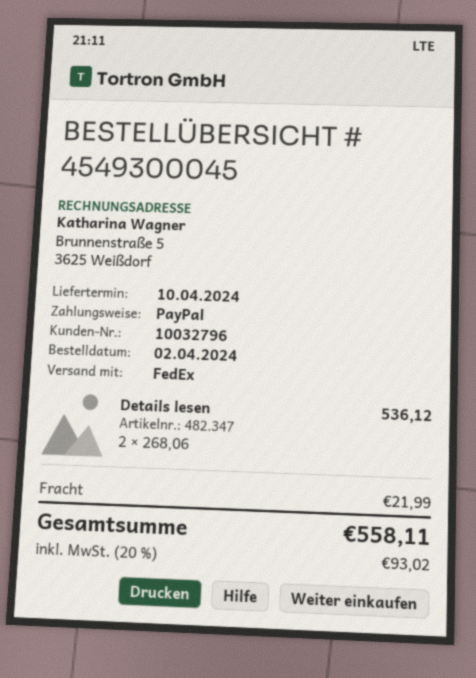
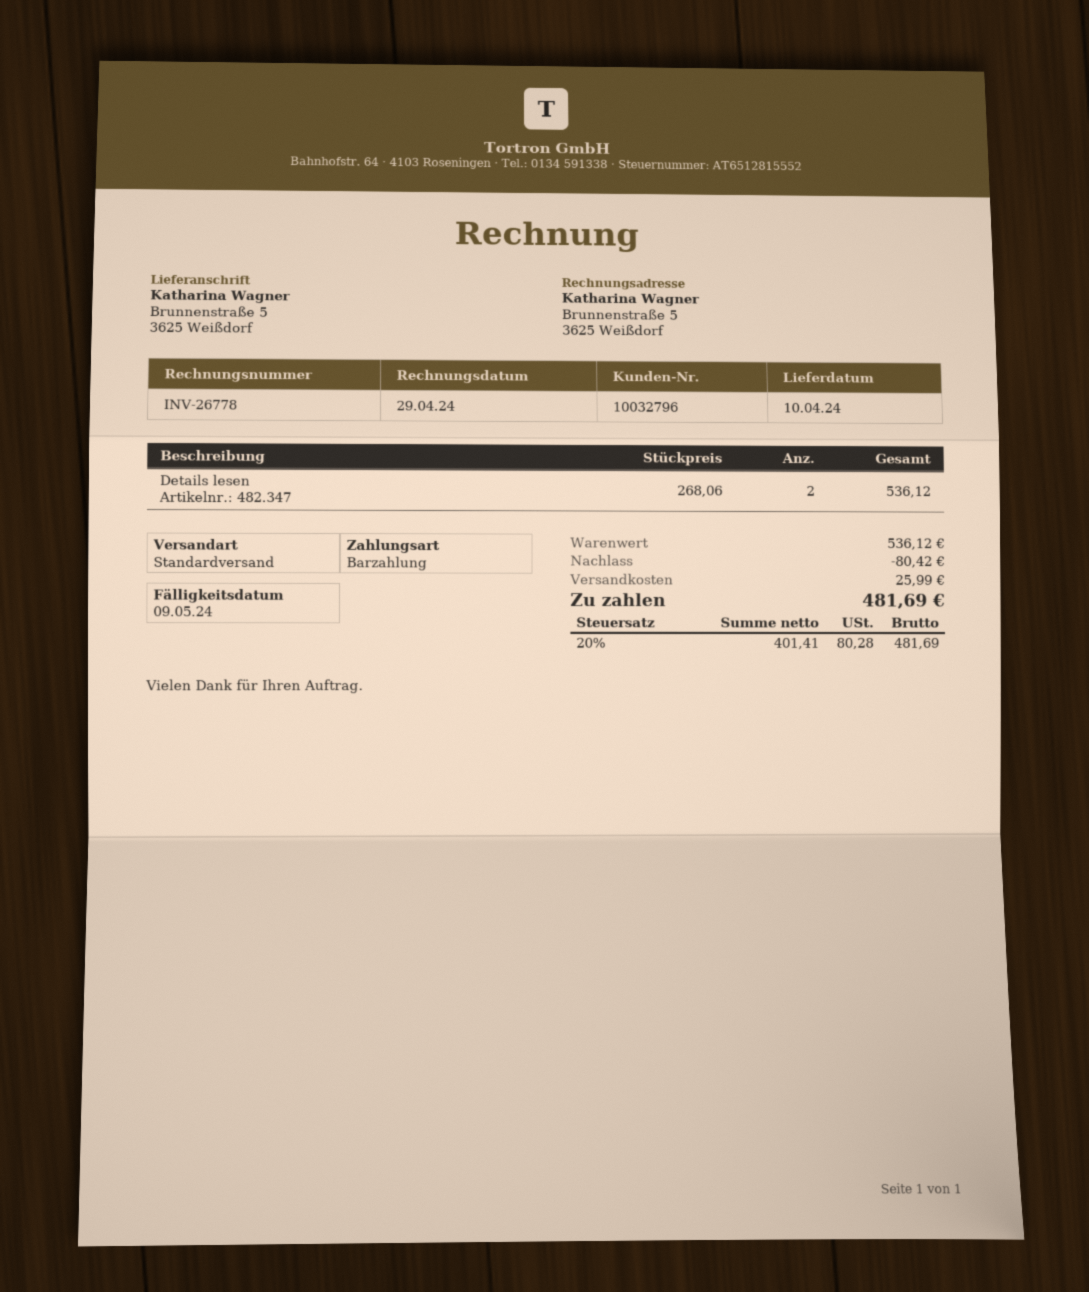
payment method: PayPal -> cash
shipping method: FedEx -> standard
discount: none -> 80.42
shipping: 21.99 -> 25.99
tax: 20% = 93.02 -> 20% = 80.28
total: 558.11 -> 481.69

